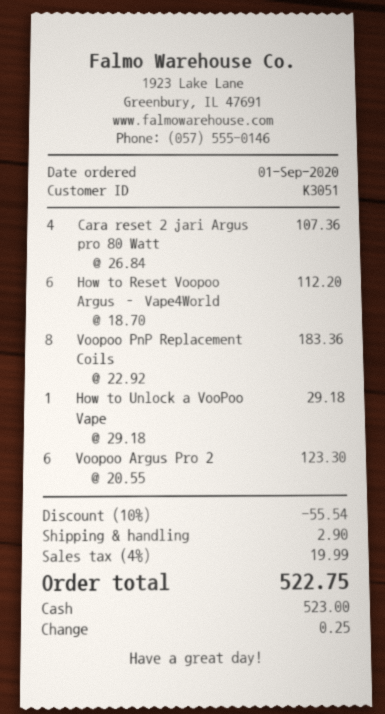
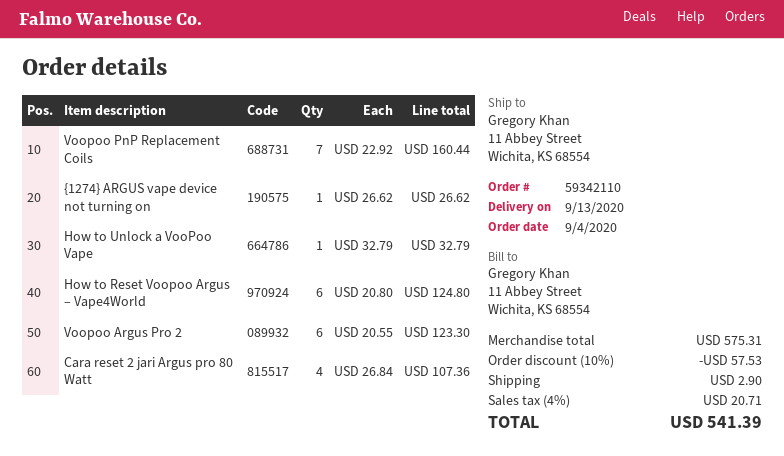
order date: 2020-09-01 -> 2020-09-04
How to Reset Voopoo Argus – Vape4World: 6 x 18.70 = 112.20 -> 6 x 20.80 = 124.80
Voopoo PnP Replacement Coils: 8 x 22.92 = 183.36 -> 7 x 22.92 = 160.44
How to Unlock a VooPoo Vape: 1 x 29.18 = 29.18 -> 1 x 32.79 = 32.79
{1274} ARGUS vape device not turning on: none -> 1 x 26.62 = 26.62
discount: 10% = 55.54 -> 10% = 57.53
tax: 4% = 19.99 -> 4% = 20.71
total: 522.75 -> 541.39

